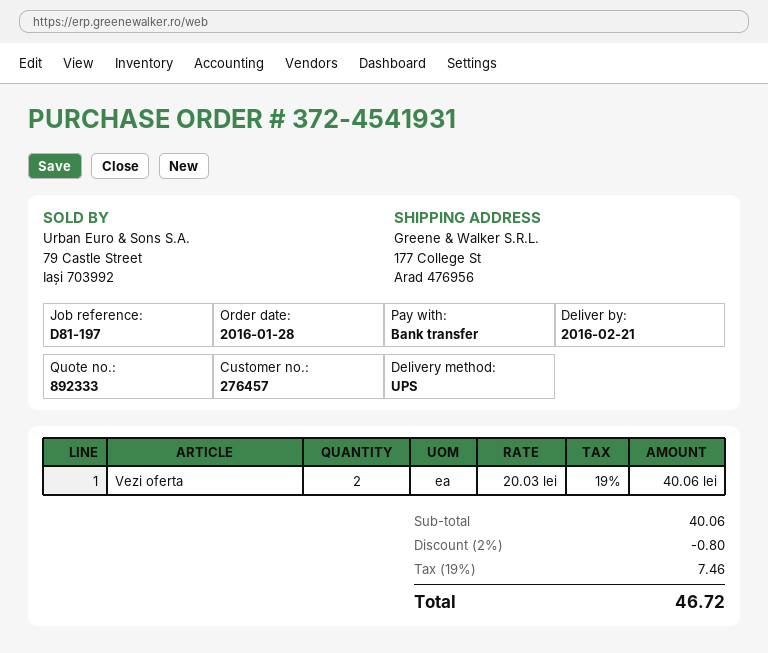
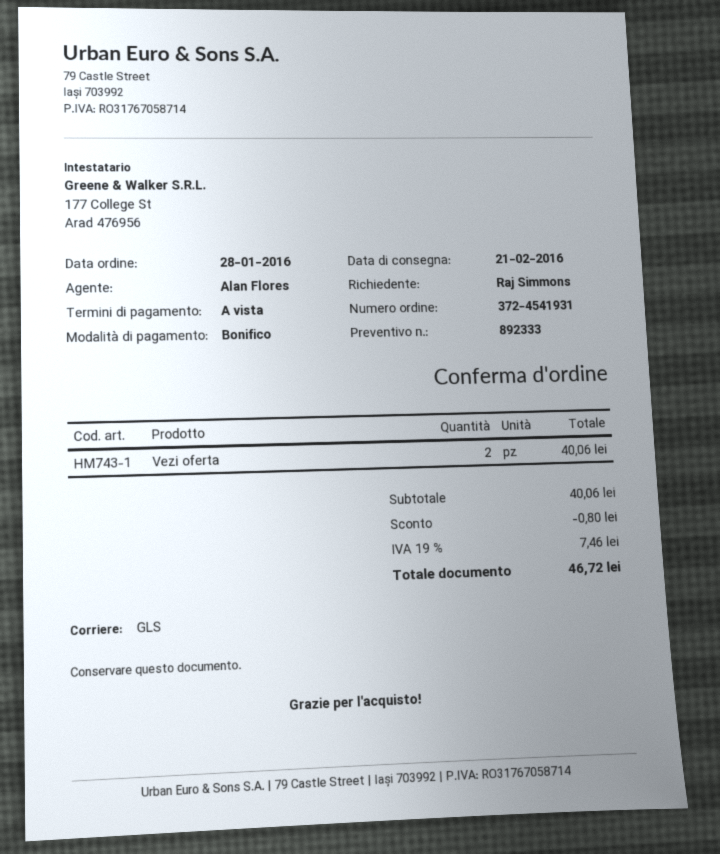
shipping method: UPS -> GLS

